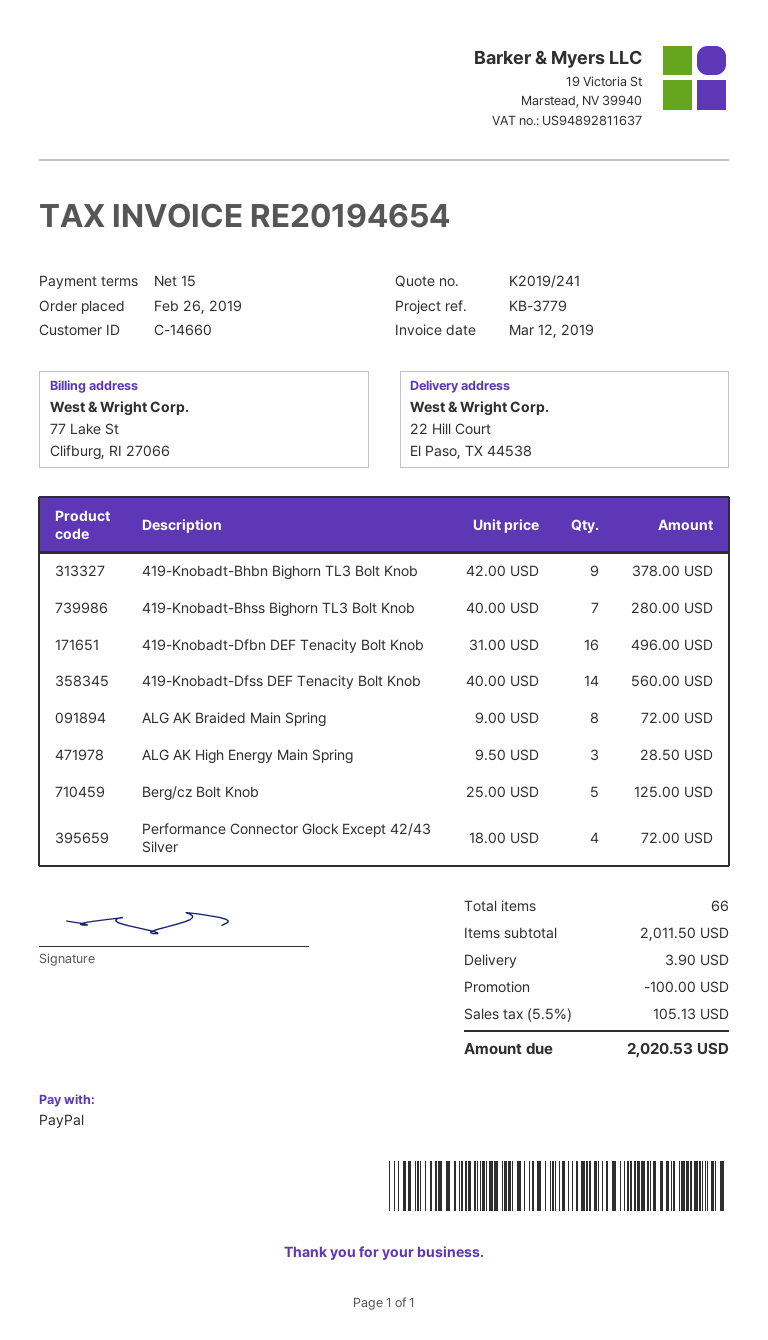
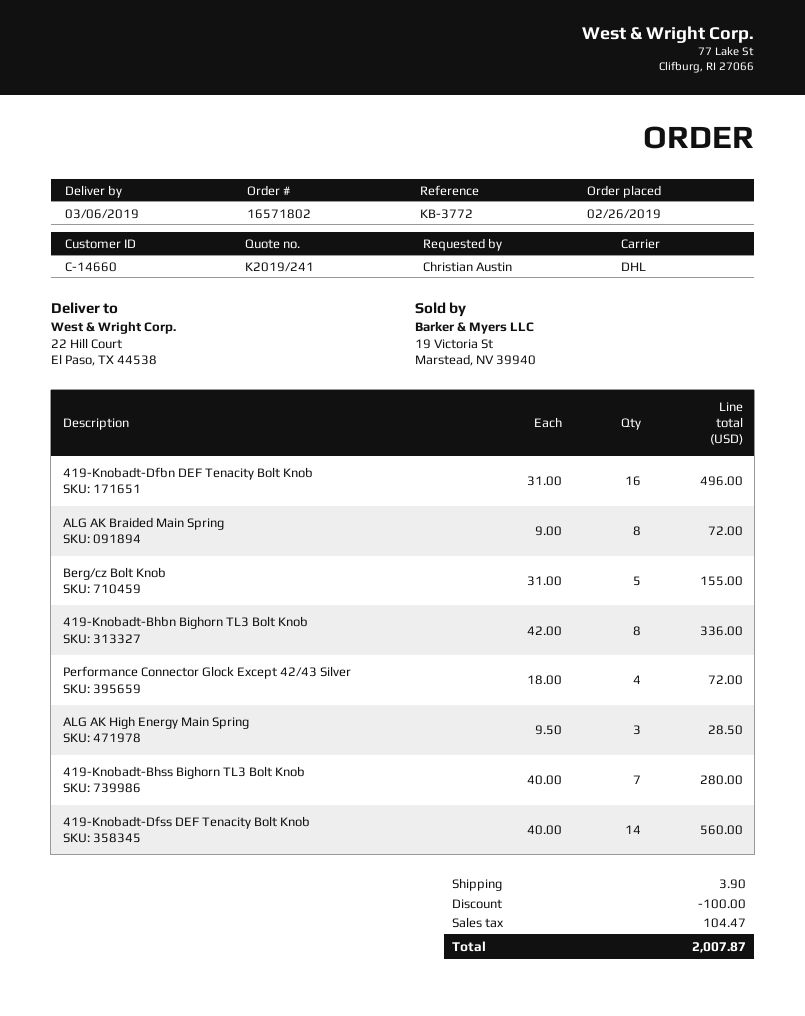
reference: KB-3779 -> KB-3772
419-Knobadt-Bhbn Bighorn TL3 Bolt Knob: 9 x 42.00 = 378.00 -> 8 x 42.00 = 336.00
Berg/cz Bolt Knob: 5 x 25.00 = 125.00 -> 5 x 31.00 = 155.00
tax: 105.13 -> 104.47
total: 2020.53 -> 2007.87

